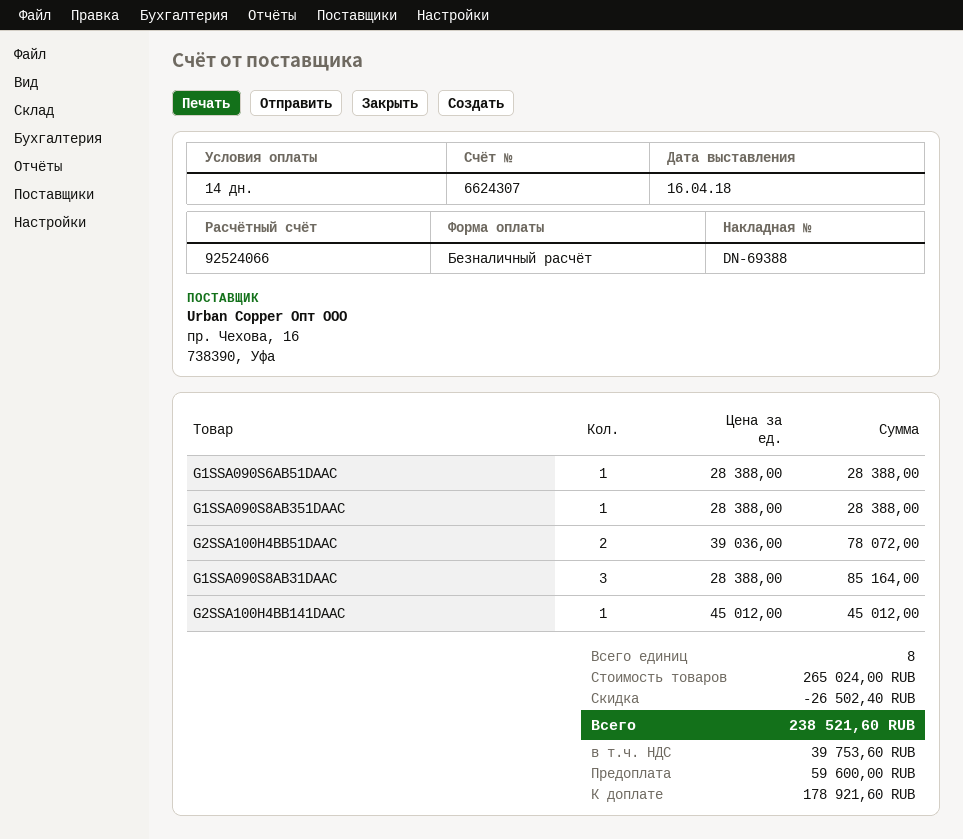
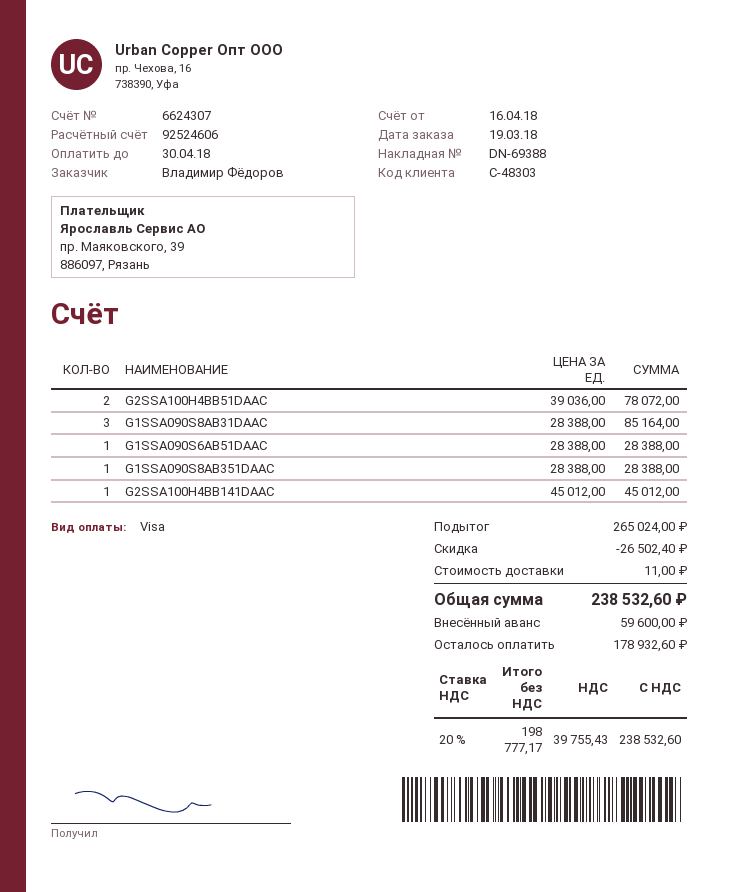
payment method: bank transfer -> Visa
bank account: 92524066 -> 92524606
shipping: none -> 11.00
tax: 39753.60 -> 39755.43
total: 238521.60 -> 238532.60
balance: 178921.60 -> 178932.60

